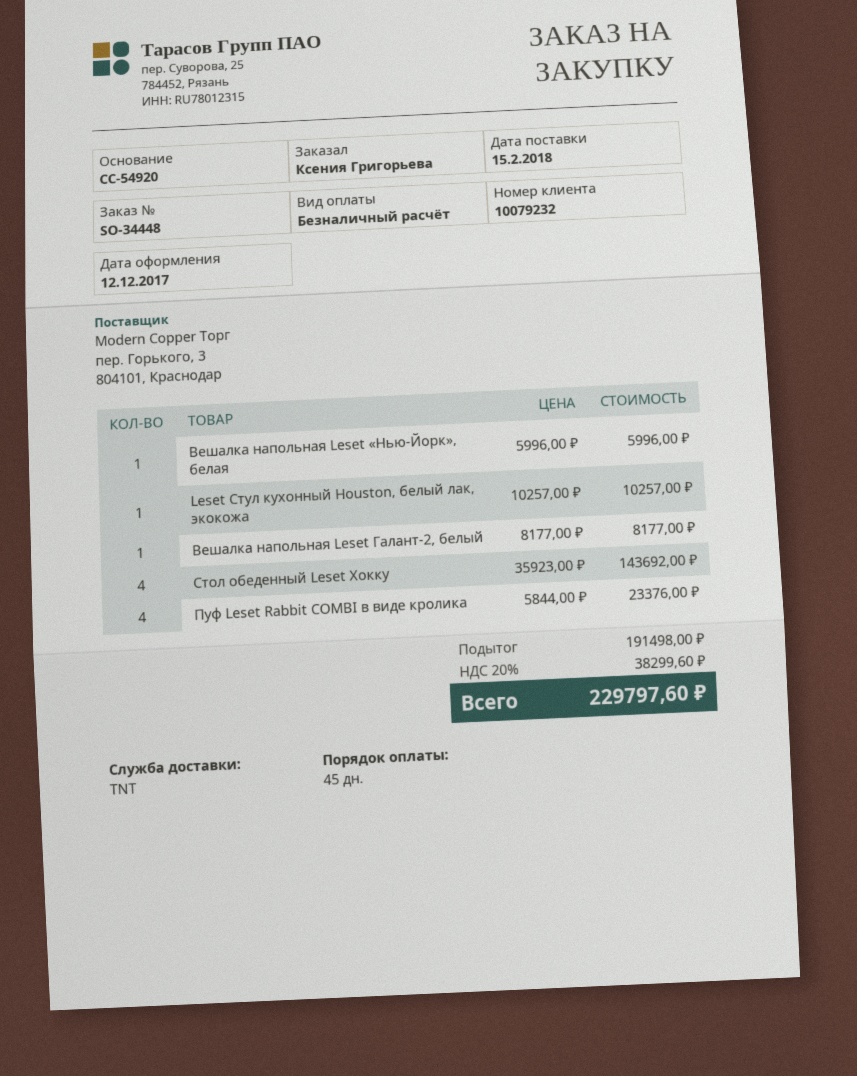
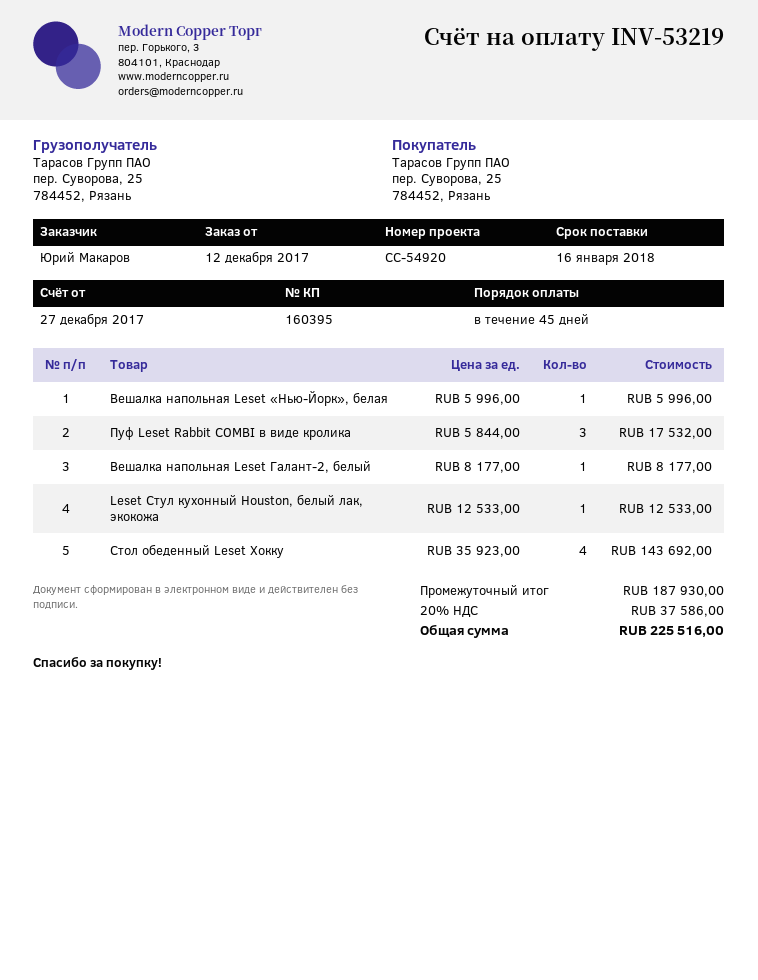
delivery date: 2018-02-15 -> 2018-01-16
ordered by: Ксения Григорьева -> Юрий Макаров
Leset Стул кухонный Houston, белый лак, экокожа: 1 x 10257.00 = 10257.00 -> 1 x 12533.00 = 12533.00
Пуф Leset Rabbit COMBI в виде кролика: 4 x 5844.00 = 23376.00 -> 3 x 5844.00 = 17532.00
subtotal: 191498.00 -> 187930.00
tax: 20% = 38299.60 -> 20% = 37586.00
total: 229797.60 -> 225516.00

